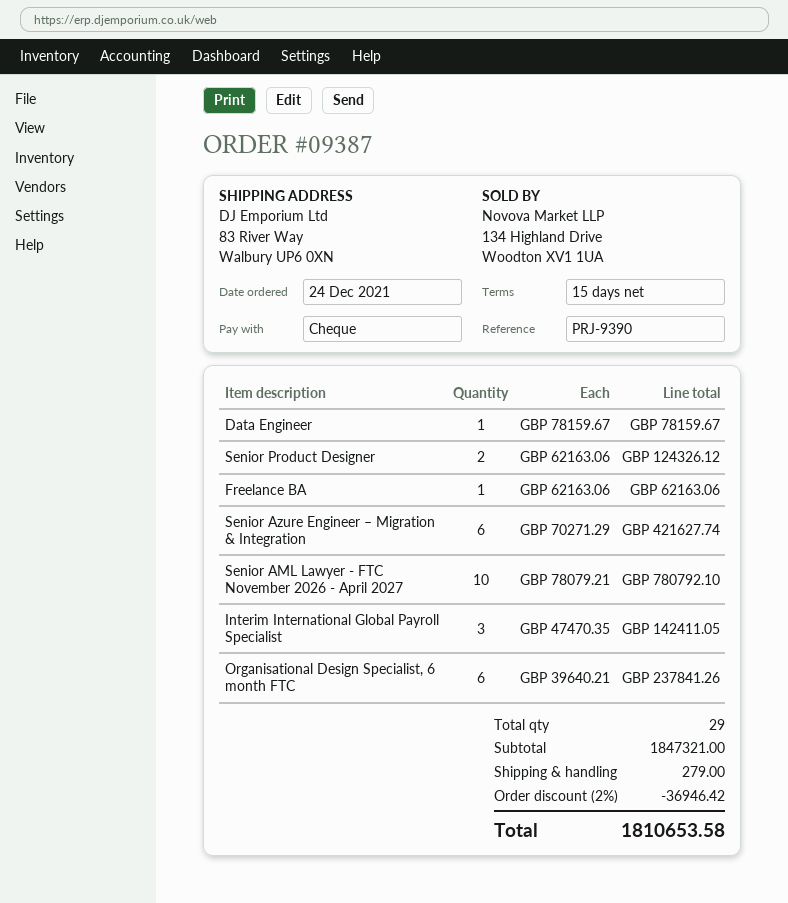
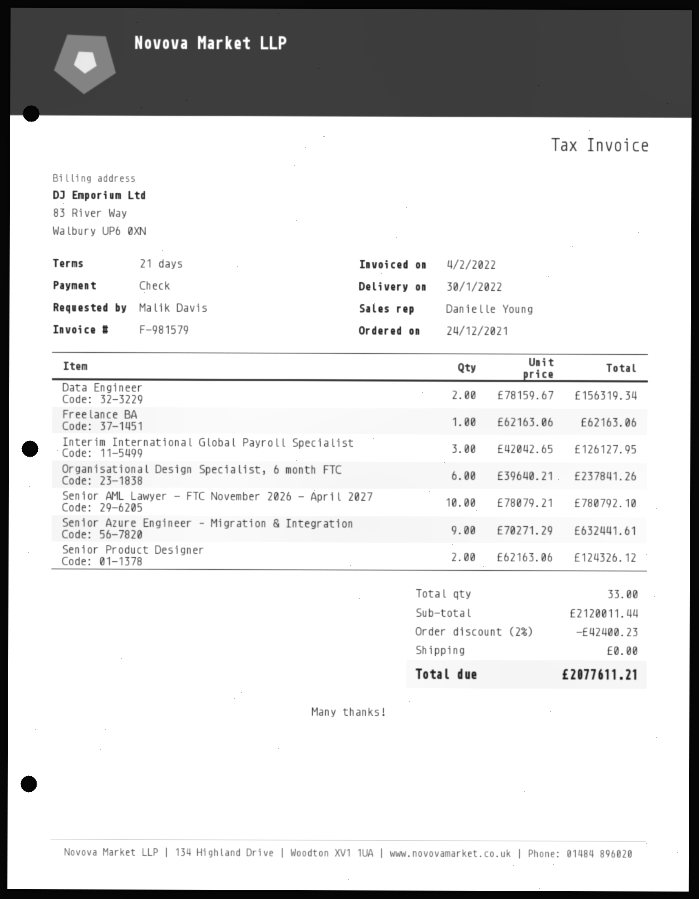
payment terms: 15 days -> 21 days
Data Engineer: 1 x 78159.67 = 78159.67 -> 2 x 78159.67 = 156319.34
Senior Azure Engineer – Migration & Integration: 6 x 70271.29 = 421627.74 -> 9 x 70271.29 = 632441.61
Interim International Global Payroll Specialist: 3 x 47470.35 = 142411.05 -> 3 x 42042.65 = 126127.95
total quantity: 29 -> 33
subtotal: 1847321.00 -> 2120011.44
discount: 2% = 36946.42 -> 2% = 42400.23
shipping: 279.00 -> 0.00
total: 1810653.58 -> 2077611.21

